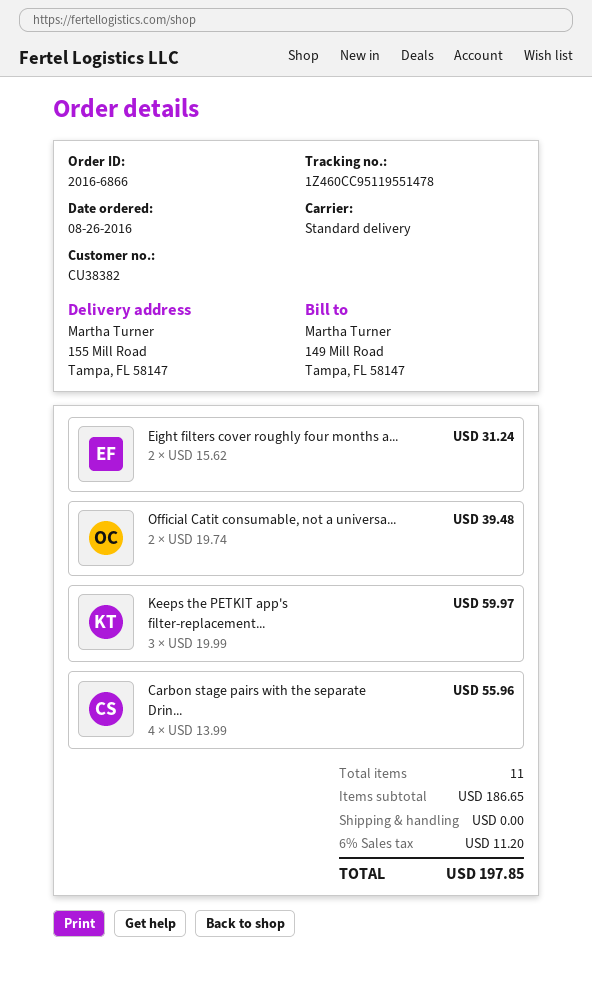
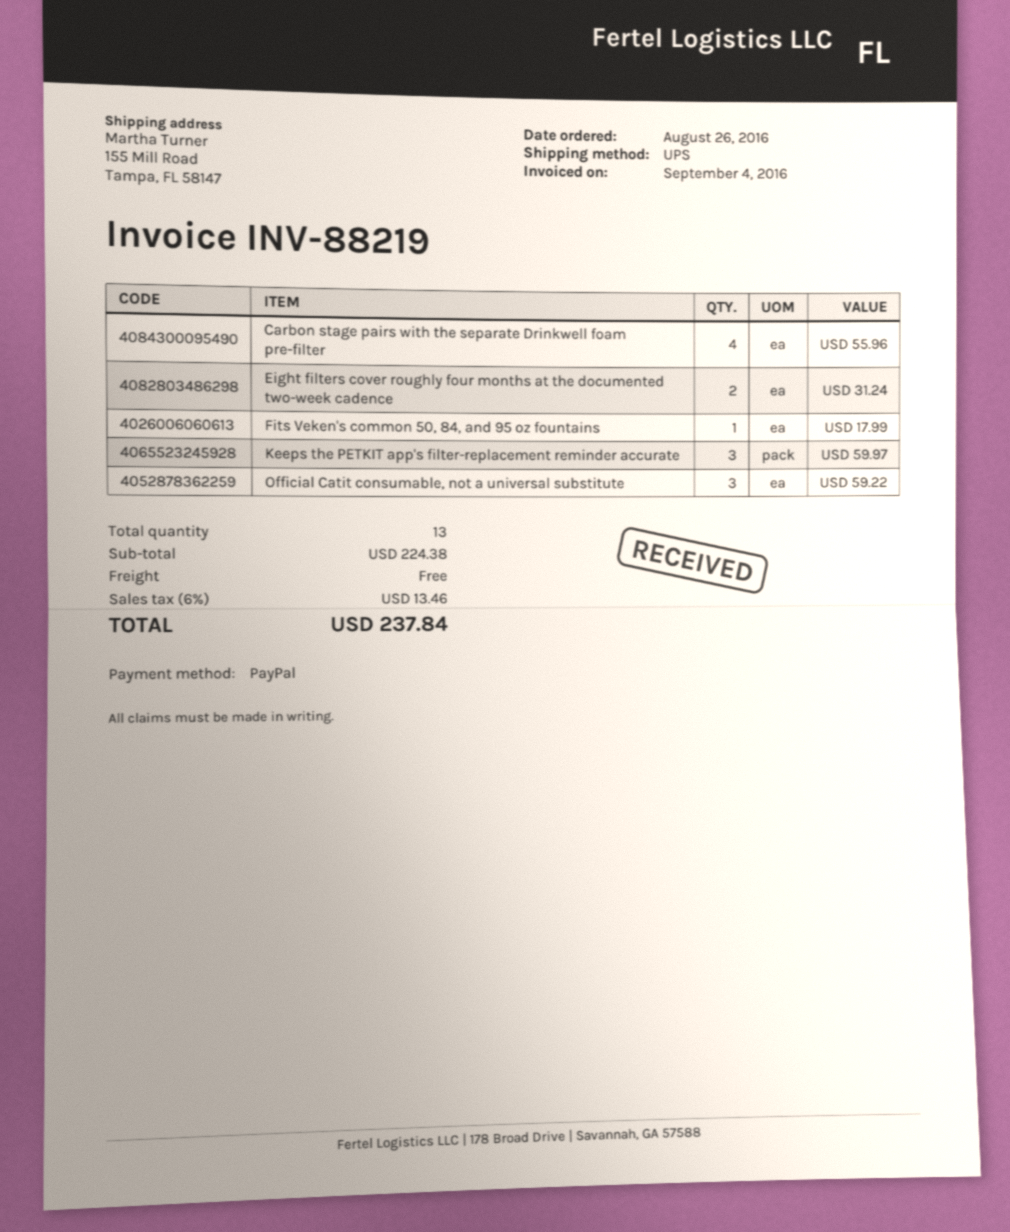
shipping method: standard -> UPS
Official Catit consumable, not a universa...: 2 for 39.48 -> 3 for 59.22
Fits Veken's common 50, 84, and 95 oz fountains: none -> 1 for 17.99
total quantity: 11 -> 13
subtotal: 186.65 -> 224.38
tax: 6% = 11.20 -> 6% = 13.46
total: 197.85 -> 237.84

